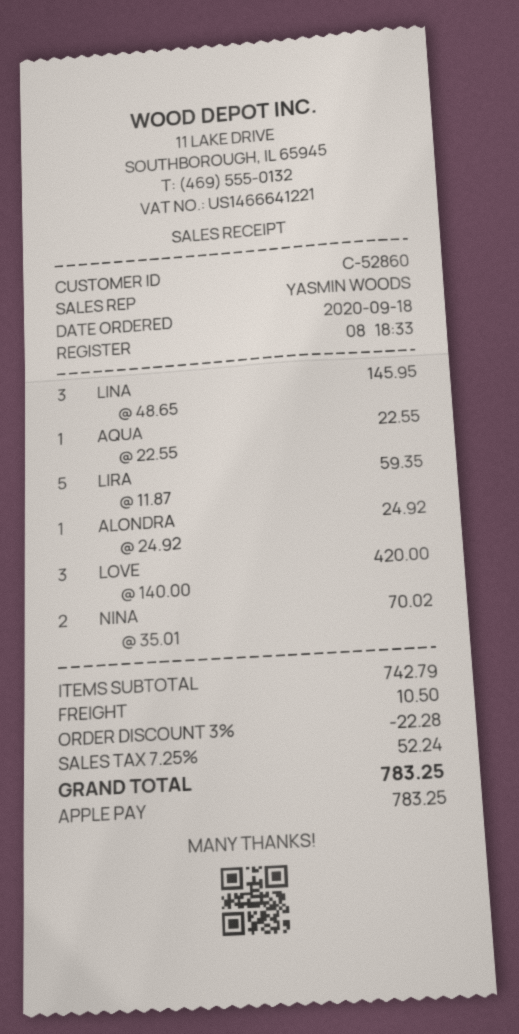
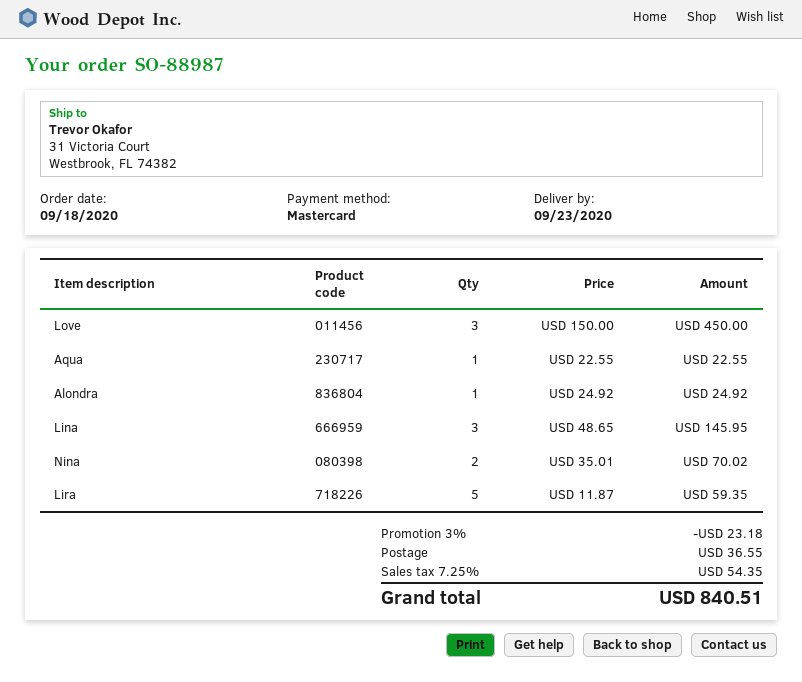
payment method: Apple Pay -> Mastercard
LOVE: 3 x 140.00 = 420.00 -> 3 x 150.00 = 450.00
discount: 3% = 22.28 -> 3% = 23.18
shipping: 10.50 -> 36.55
tax: 7.25% = 52.24 -> 7.25% = 54.35
total: 783.25 -> 840.51

